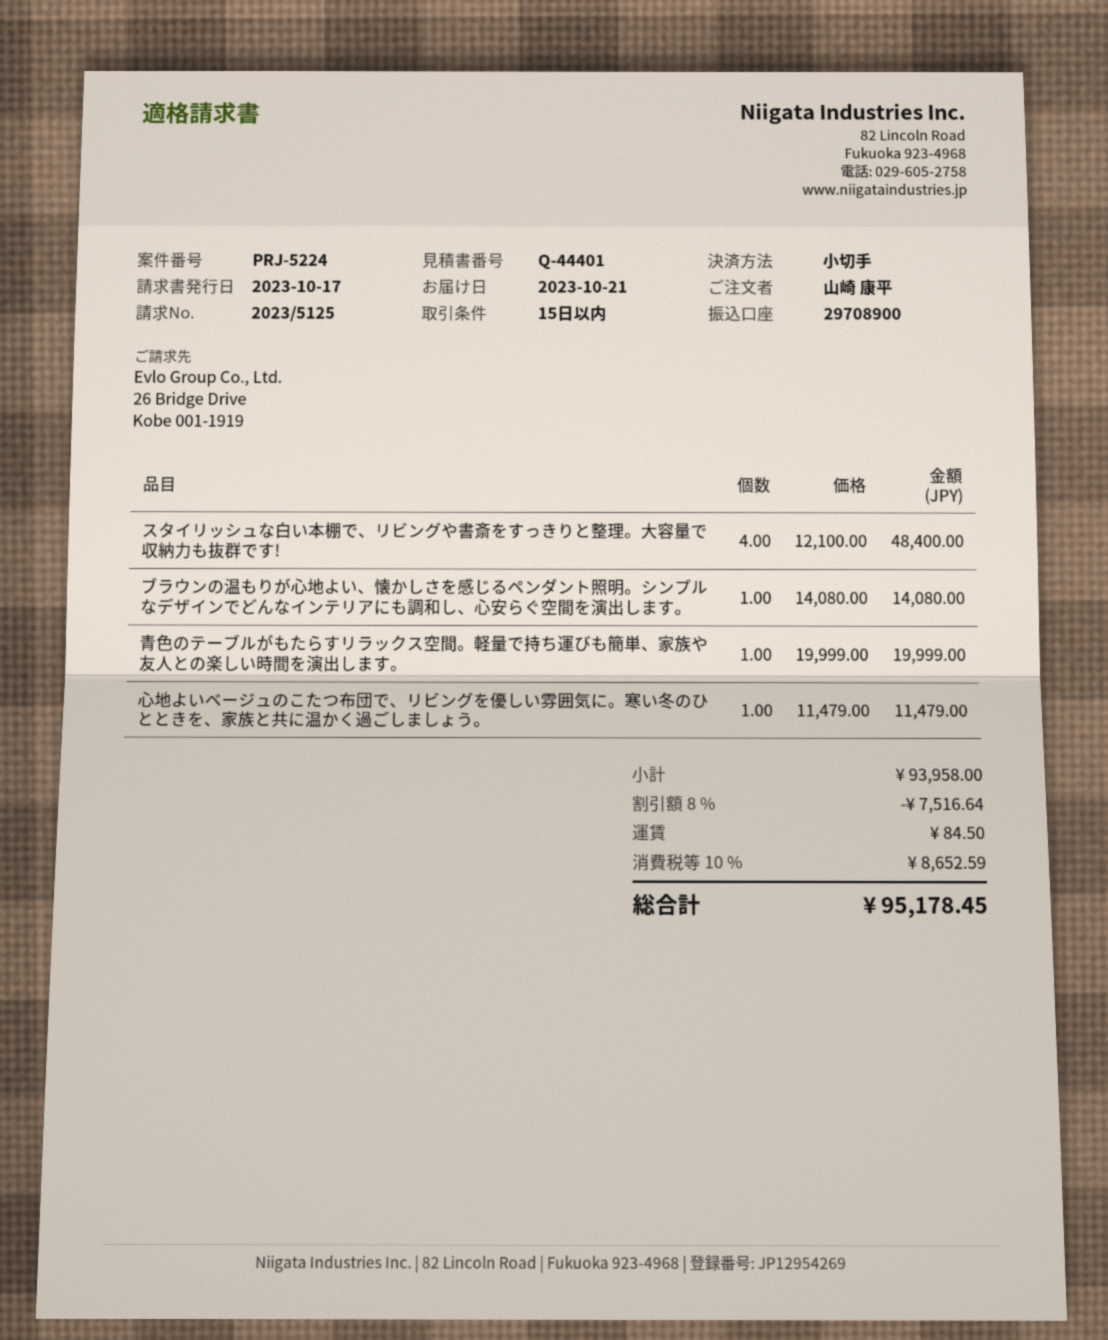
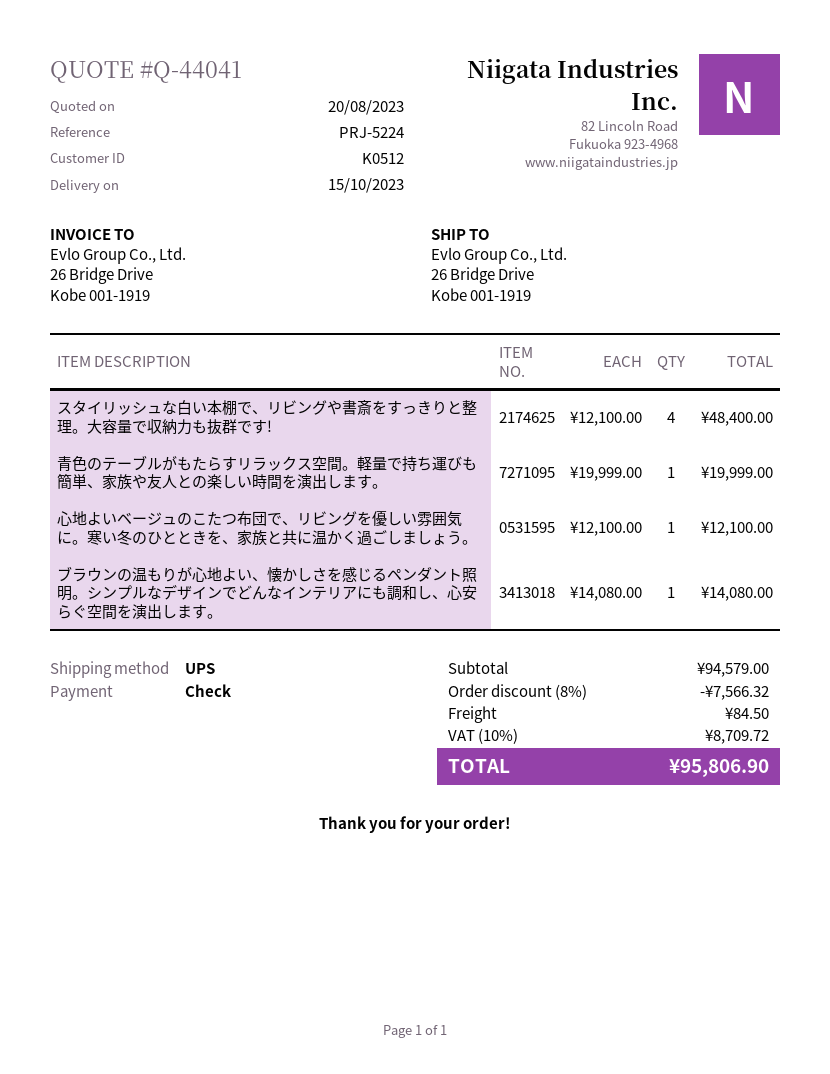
quote number: Q-44401 -> Q-44041
delivery date: 2023-10-21 -> 2023-10-15
心地よいベージュのこたつ布団で、リビングを優しい雰囲気に。寒い冬のひとときを、家族と共に温かく過ごしましょう。: 1 x 11479.00 = 11479.00 -> 1 x 12100.00 = 12100.00
subtotal: 93958.00 -> 94579.00
discount: 8% = 7516.64 -> 8% = 7566.32
tax: 10% = 8652.59 -> 10% = 8709.72
total: 95178.45 -> 95806.90

